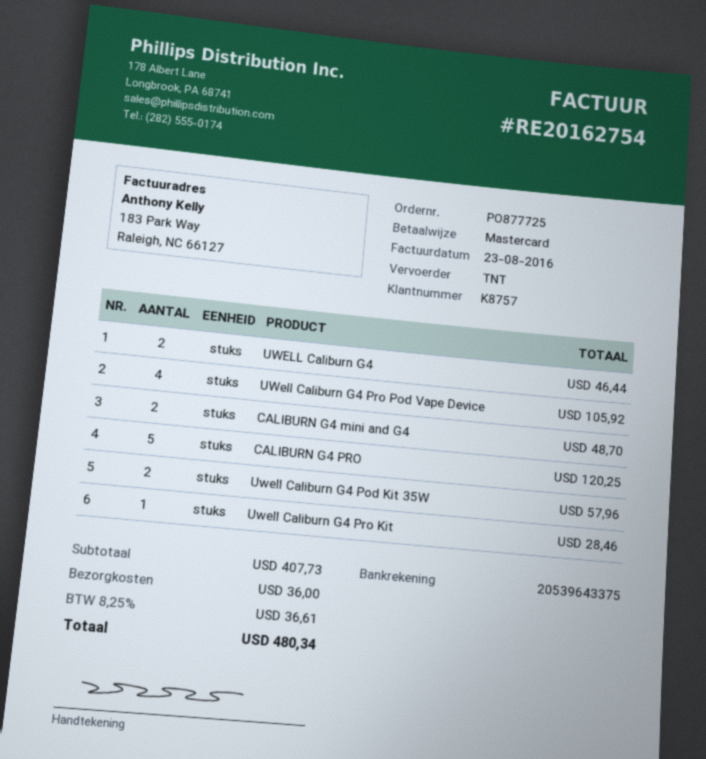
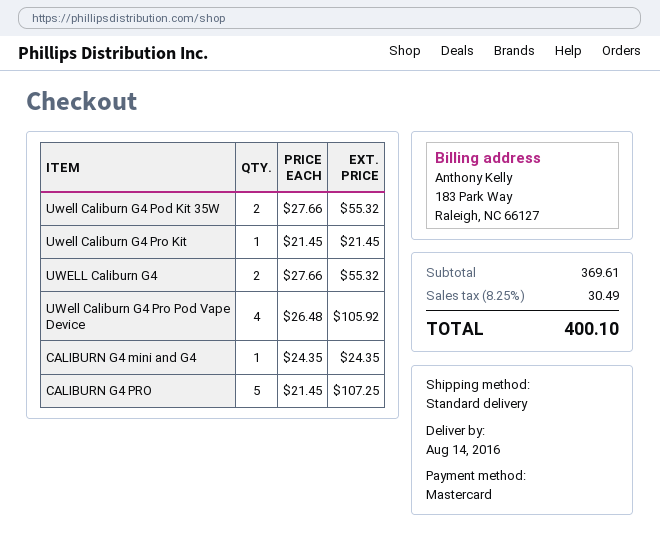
shipping method: TNT -> standard
UWELL Caliburn G4: 2 for 46.44 -> 2 for 55.32
CALIBURN G4 mini and G4: 2 for 48.70 -> 1 for 24.35
CALIBURN G4 PRO: 5 for 120.25 -> 5 for 107.25
Uwell Caliburn G4 Pod Kit 35W: 2 for 57.96 -> 2 for 55.32
Uwell Caliburn G4 Pro Kit: 1 for 28.46 -> 1 for 21.45
subtotal: 407.73 -> 369.61
shipping: 36.00 -> none
tax: 8.25% = 36.61 -> 8.25% = 30.49
total: 480.34 -> 400.10

